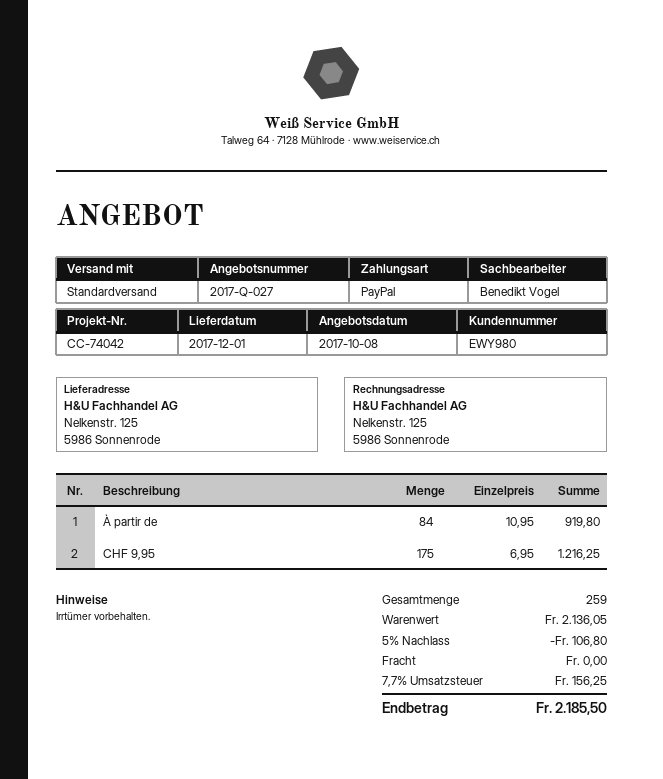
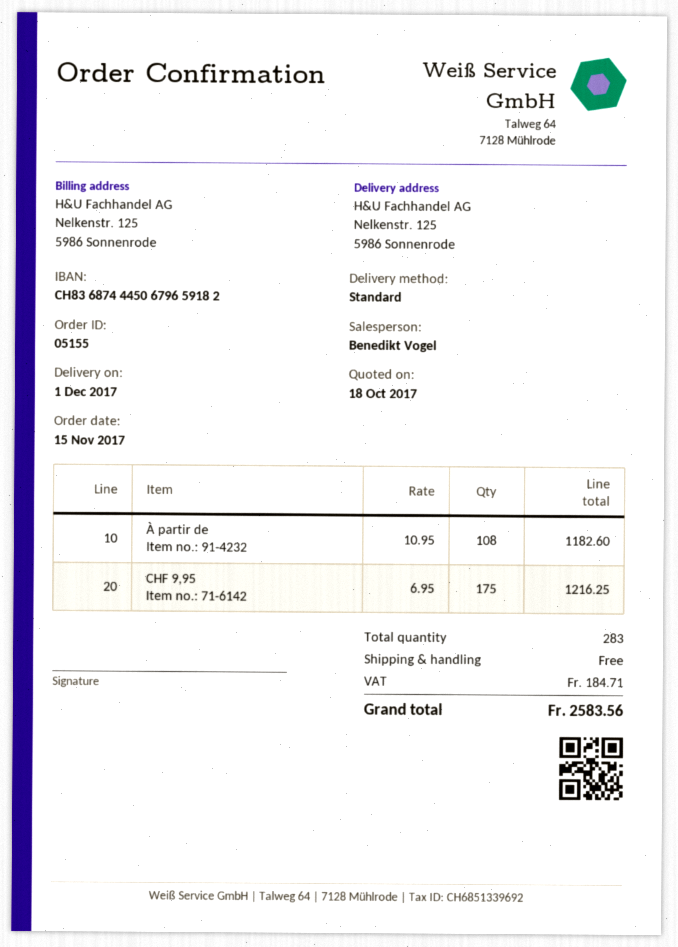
quote date: 2017-10-08 -> 2017-10-18
À partir de: 84 x 10.95 = 919.80 -> 108 x 10.95 = 1182.60
total quantity: 259 -> 283
discount: 5% = 106.80 -> none
tax: 156.25 -> 184.71
total: 2185.50 -> 2583.56

